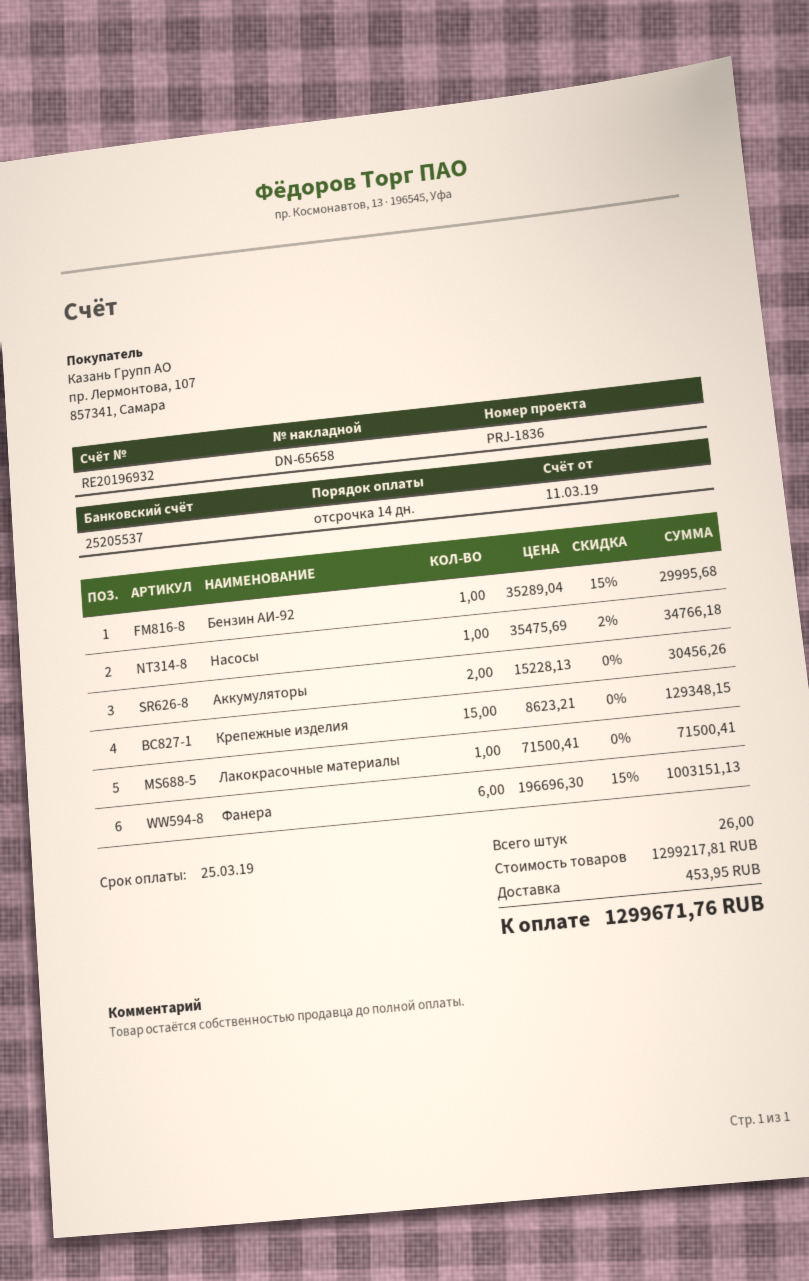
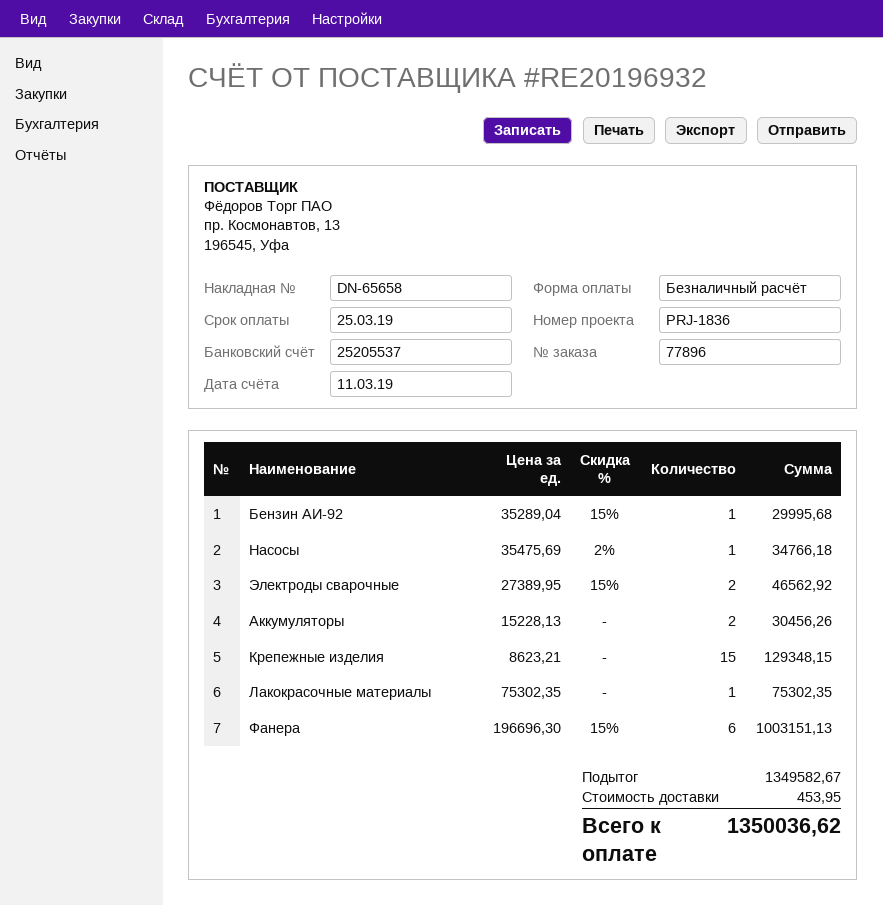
Лакокрасочные материалы: 1 x 71500.41 = 71500.41 -> 1 x 75302.35 = 75302.35
Электроды сварочные: none -> 2 x 27389.95 - 15% = 46562.92
subtotal: 1299217.81 -> 1349582.67
total: 1299671.76 -> 1350036.62

